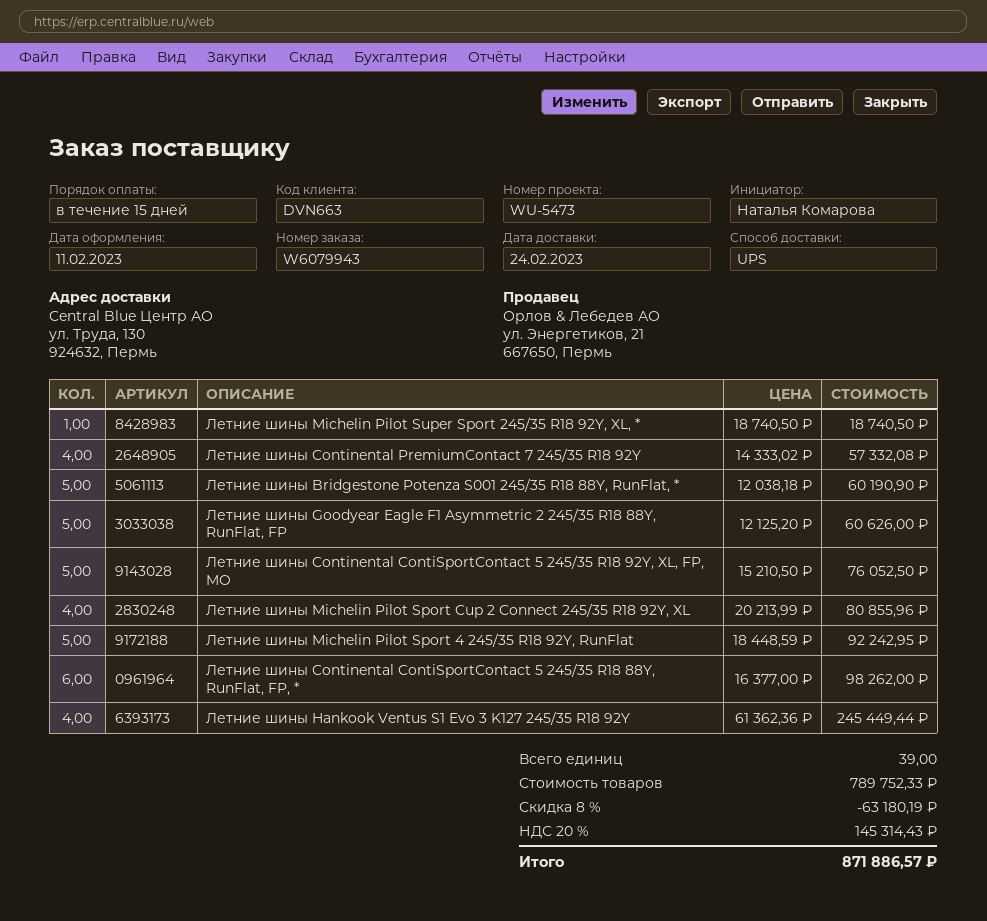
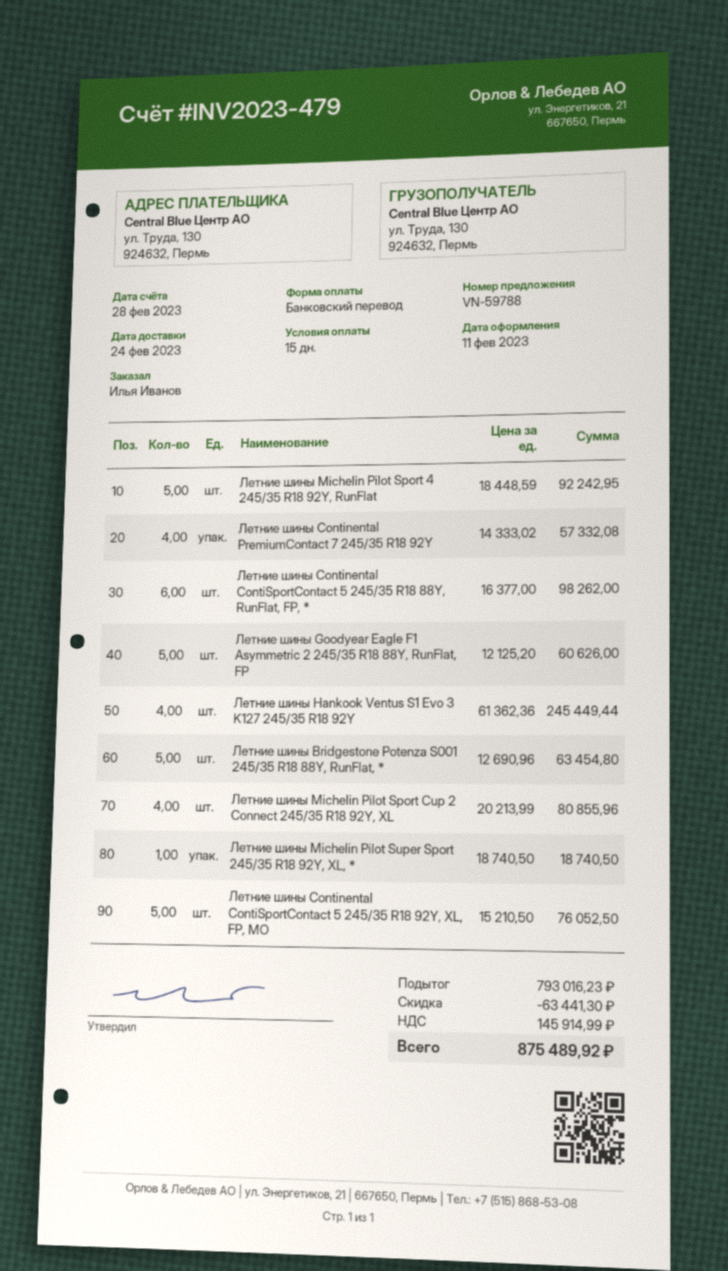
ordered by: Наталья Комарова -> Илья Иванов
Летние шины Bridgestone Potenza S001 245/35 R18 88Y, RunFlat, *: 5 x 12038.18 = 60190.90 -> 5 x 12690.96 = 63454.80
subtotal: 789752.33 -> 793016.23
discount: 63180.19 -> 63441.30
tax: 145314.43 -> 145914.99
total: 871886.57 -> 875489.92

